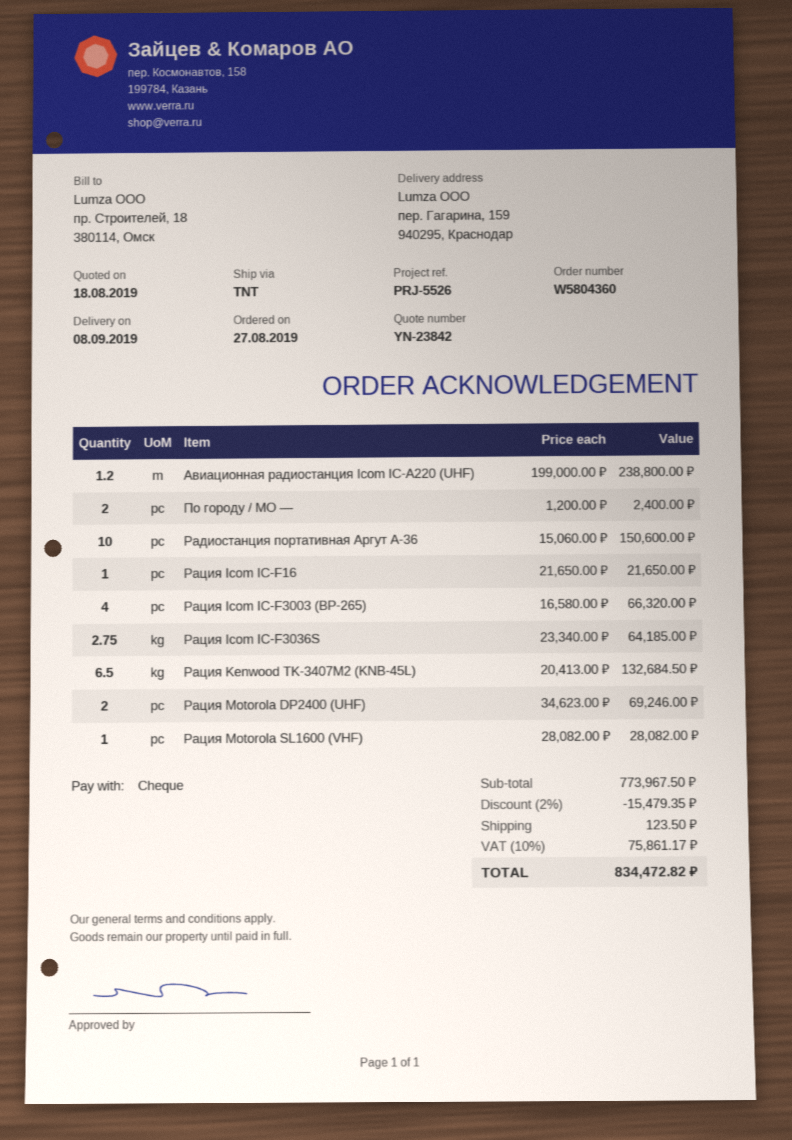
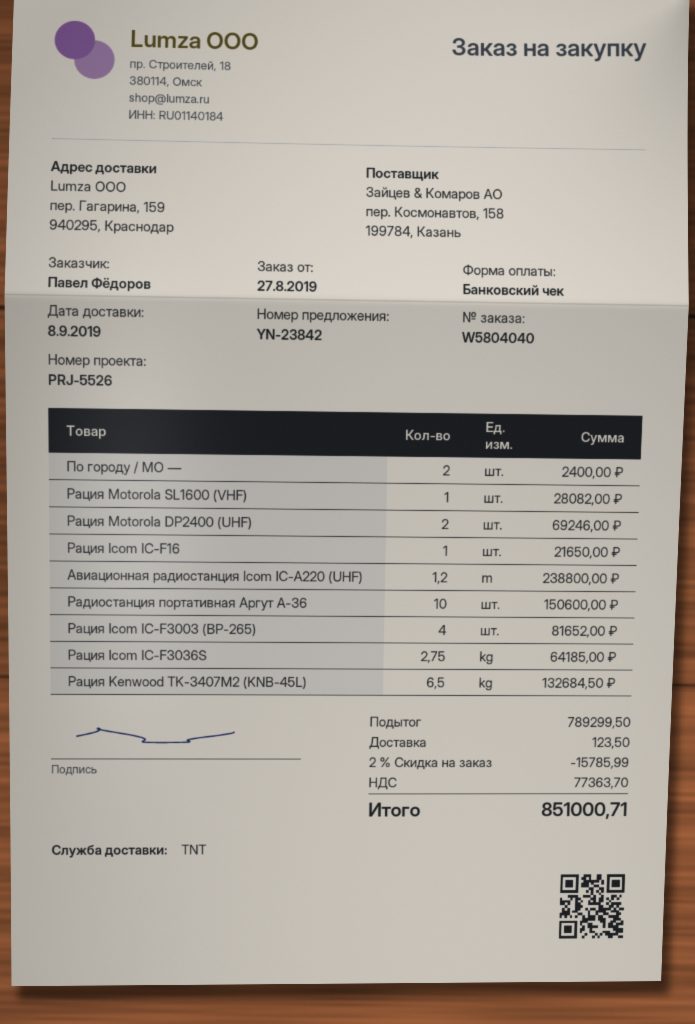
order number: W5804360 -> W5804040
Рация Icom IC-F3003 (BP-265): 4 for 66320.00 -> 4 for 81652.00
subtotal: 773967.50 -> 789299.50
discount: 2% = 15479.35 -> 2% = 15785.99
tax: 75861.17 -> 77363.70
total: 834472.82 -> 851000.71

